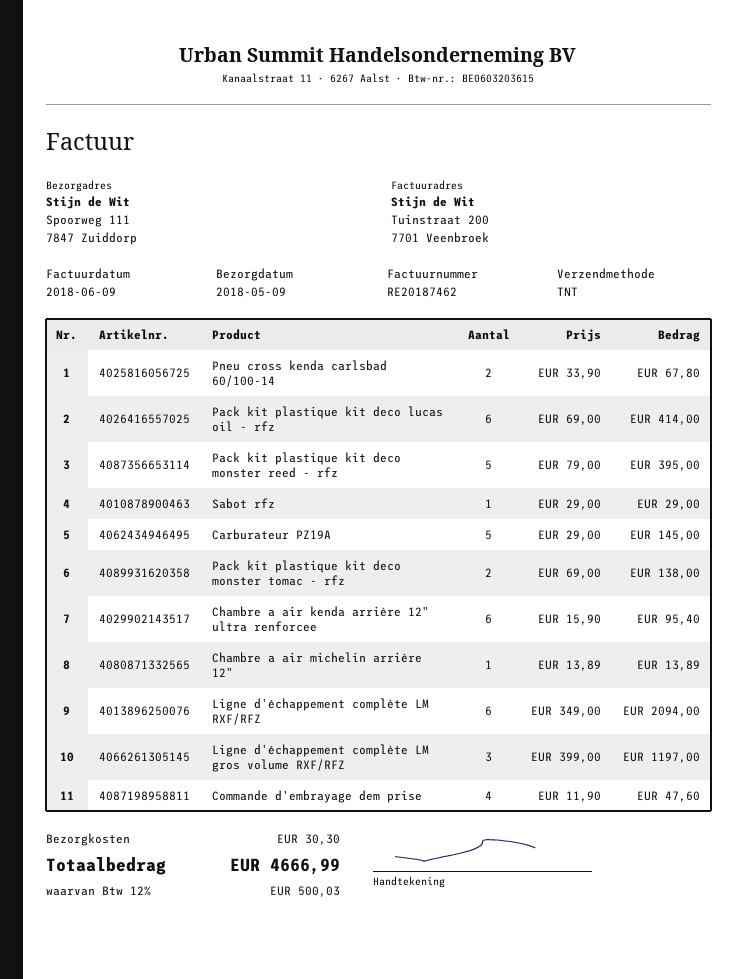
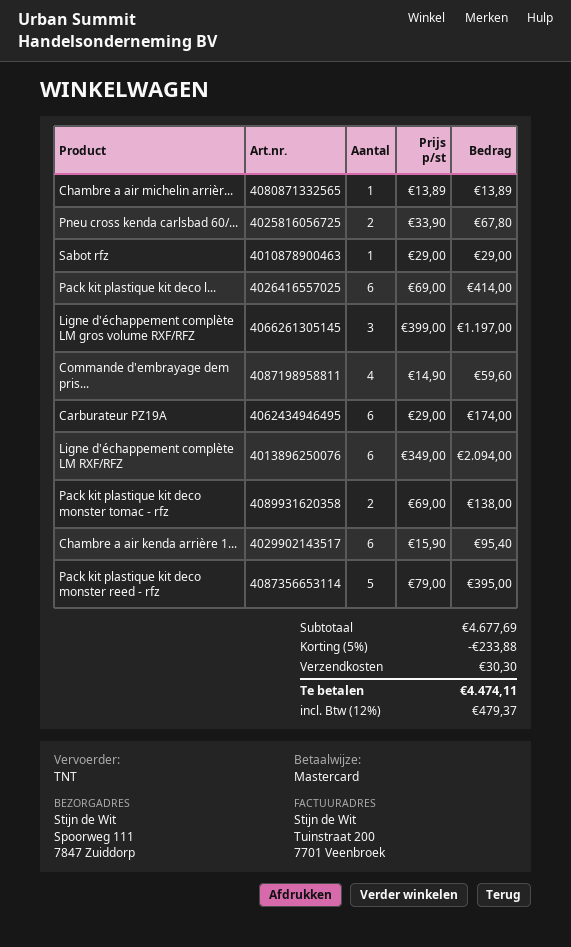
Carburateur PZ19A: 5 x 29.00 = 145.00 -> 6 x 29.00 = 174.00
Commande d'embrayage dem prise: 4 x 11.90 = 47.60 -> 4 x 14.90 = 59.60
discount: none -> 5% = 233.88
tax: 12% = 500.03 -> 12% = 479.37
total: 4666.99 -> 4474.11

